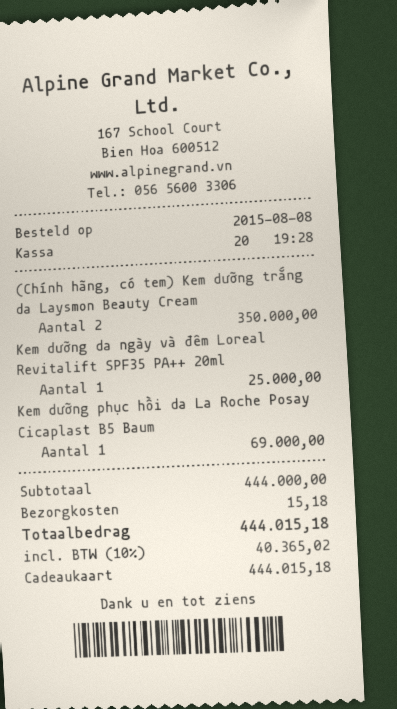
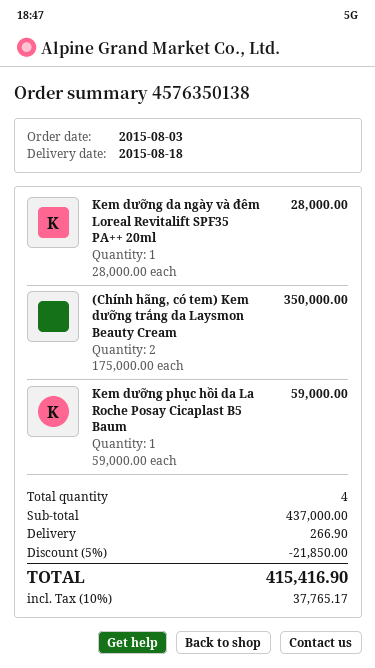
order date: 2015-08-08 -> 2015-08-03
Kem dưỡng da ngày và đêm Loreal Revitalift SPF35 PA++ 20ml: 1 for 25000.00 -> 1 for 28000.00
Kem dưỡng phục hồi da La Roche Posay Cicaplast B5 Baum: 1 for 69000.00 -> 1 for 59000.00
subtotal: 444000.00 -> 437000.00
discount: none -> 5% = 21850.00
shipping: 15.18 -> 266.90
tax: 10% = 40365.02 -> 10% = 37765.17
total: 444015.18 -> 415416.90

